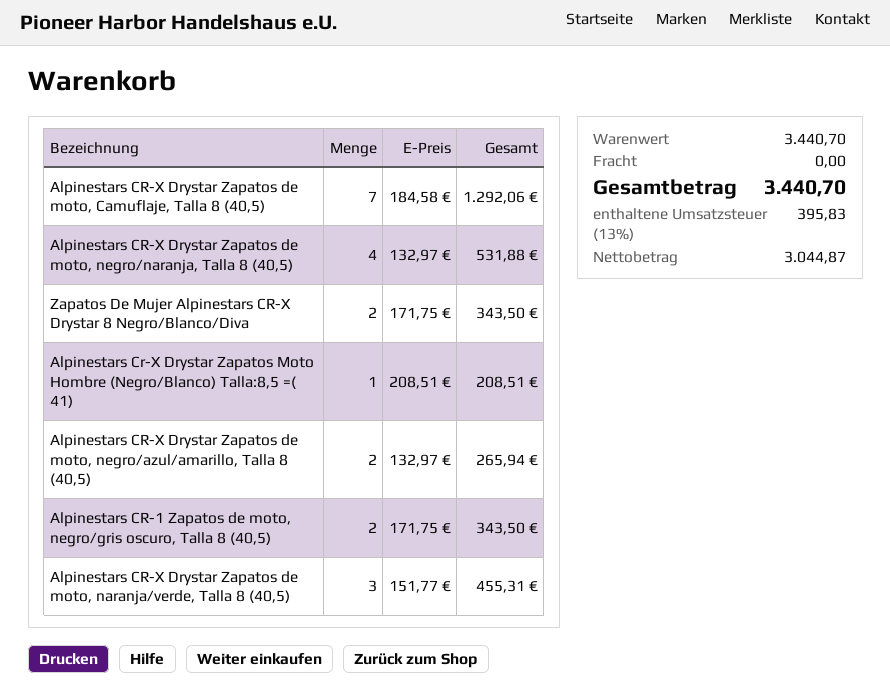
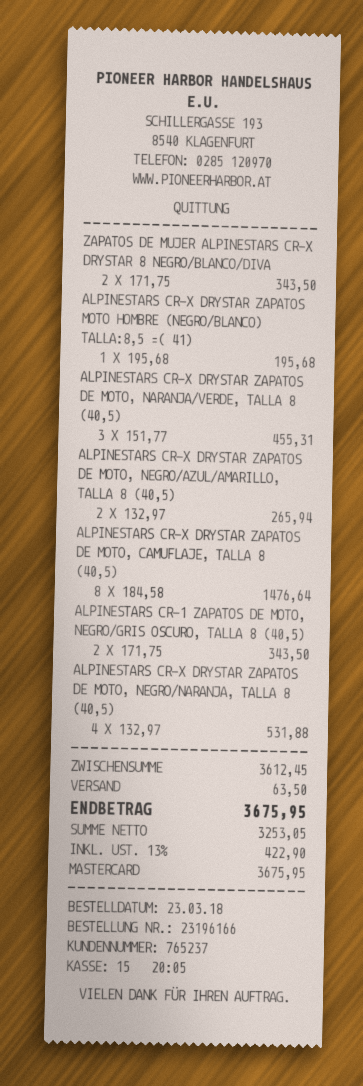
Alpinestars CR-X Drystar Zapatos de moto, Camuflaje, Talla 8 (40,5): 7 x 184.58 = 1292.06 -> 8 x 184.58 = 1476.64
Alpinestars Cr-X Drystar Zapatos Moto Hombre (Negro/Blanco) Talla:8,5 =( 41): 1 x 208.51 = 208.51 -> 1 x 195.68 = 195.68
subtotal: 3440.70 -> 3612.45
shipping: 0.00 -> 63.50
net: 3044.87 -> 3253.05
tax: 13% = 395.83 -> 13% = 422.90
total: 3440.70 -> 3675.95

